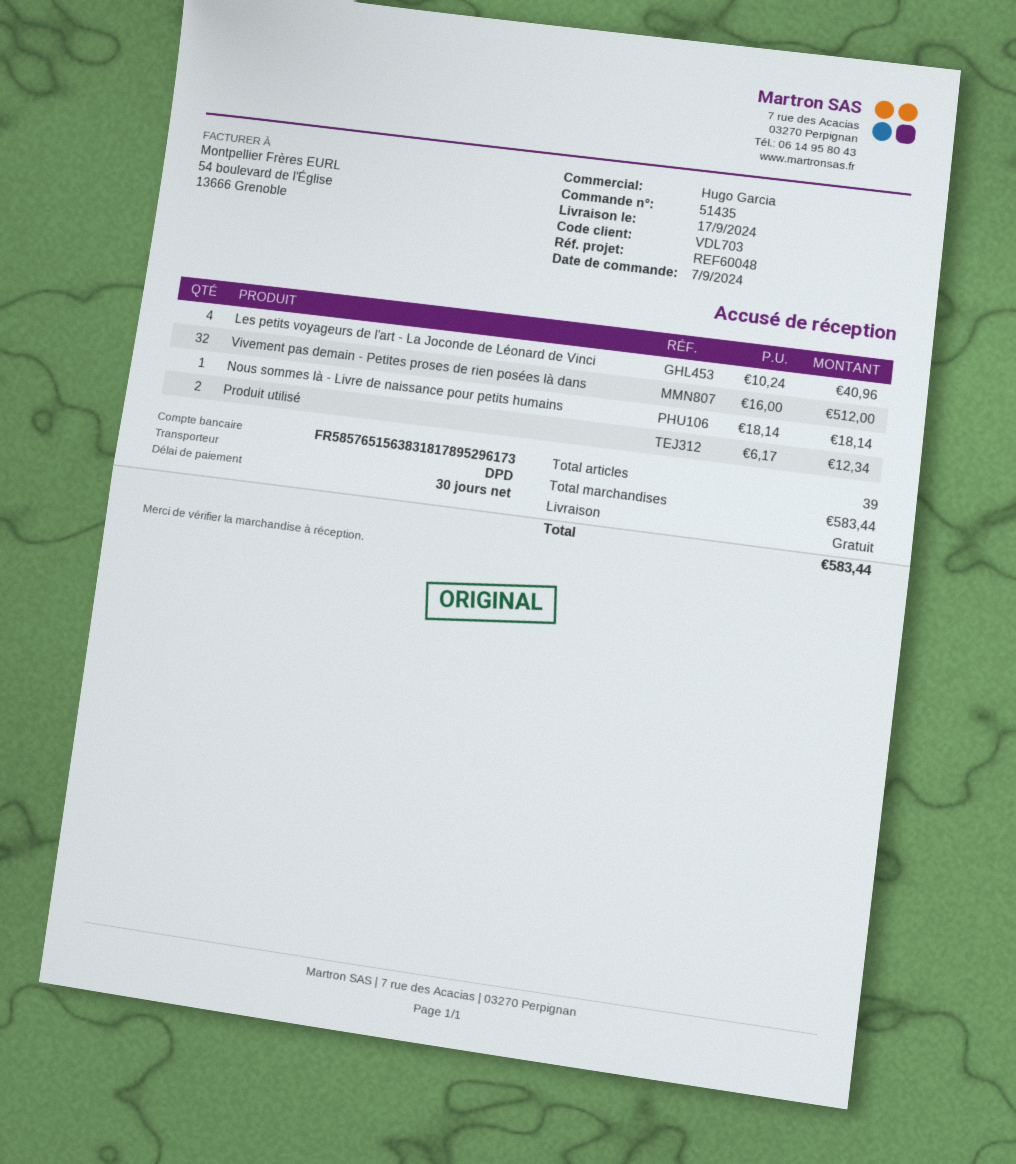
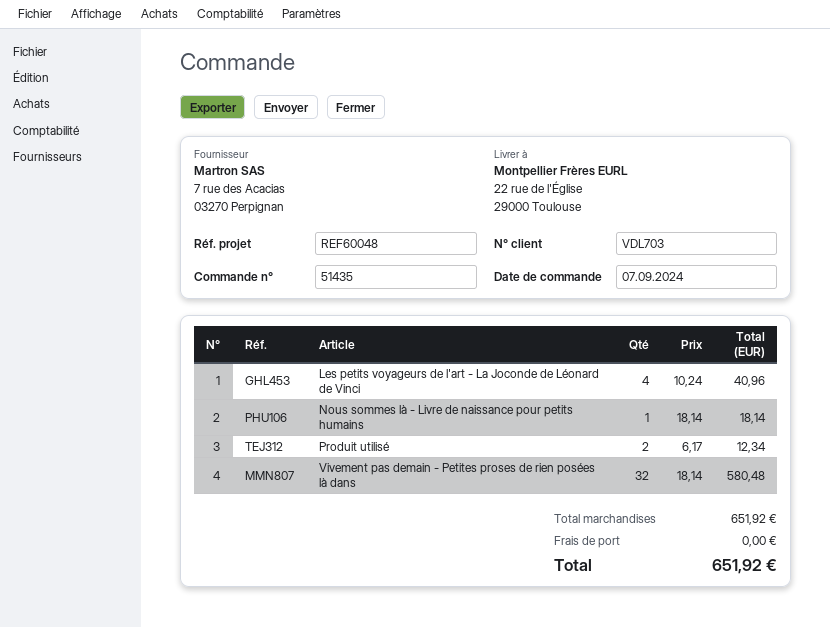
Vivement pas demain - Petites proses de rien posées là dans: 32 x 16.00 = 512.00 -> 32 x 18.14 = 580.48
subtotal: 583.44 -> 651.92
total: 583.44 -> 651.92

